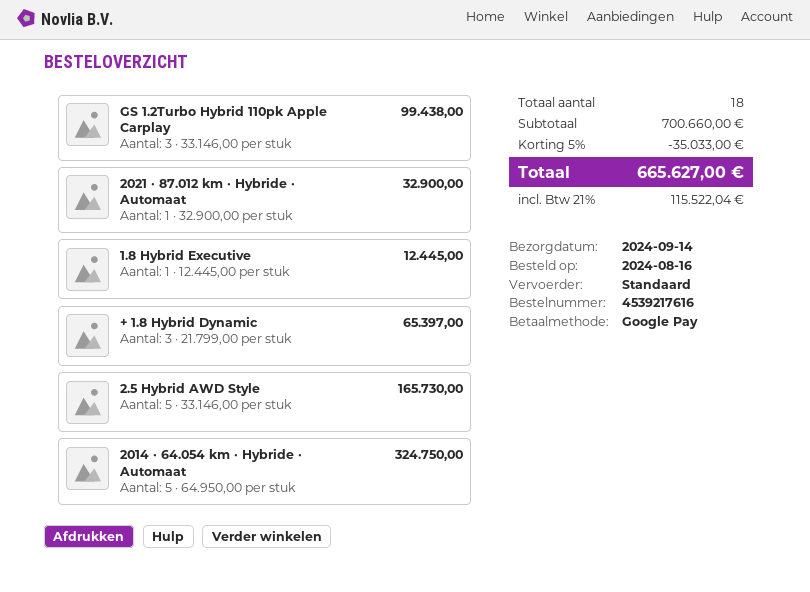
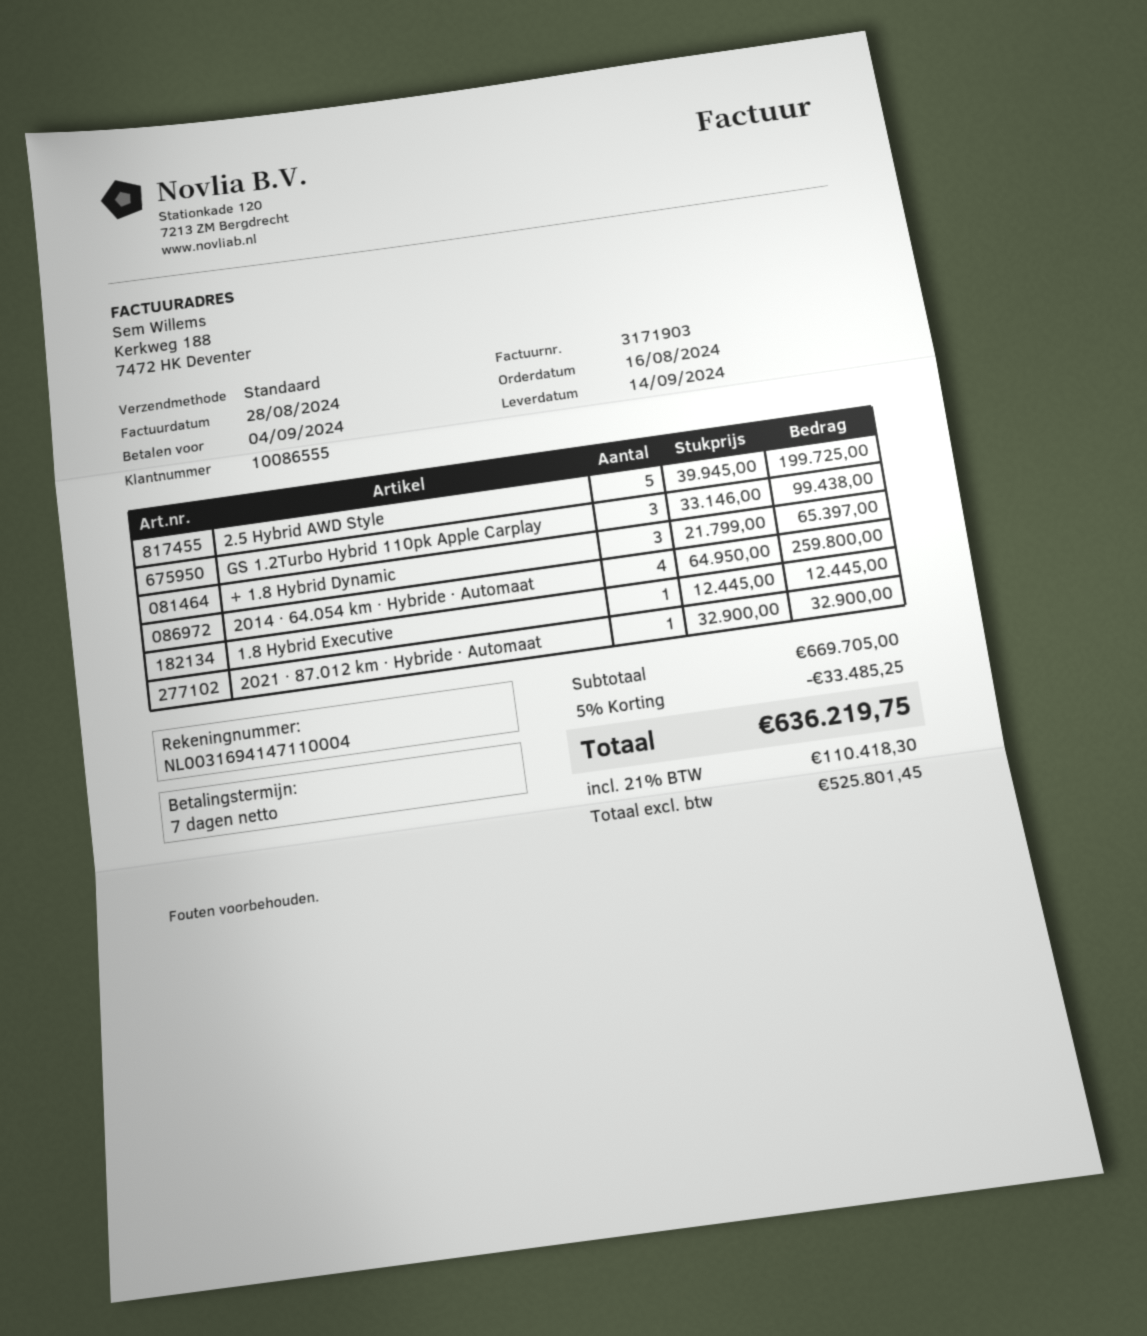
2.5 Hybrid AWD Style: 5 x 33146.00 = 165730.00 -> 5 x 39945.00 = 199725.00
2014 · 64.054 km · Hybride · Automaat: 5 x 64950.00 = 324750.00 -> 4 x 64950.00 = 259800.00
subtotal: 700660.00 -> 669705.00
discount: 5% = 35033.00 -> 5% = 33485.25
tax: 21% = 115522.04 -> 21% = 110418.30
total: 665627.00 -> 636219.75

